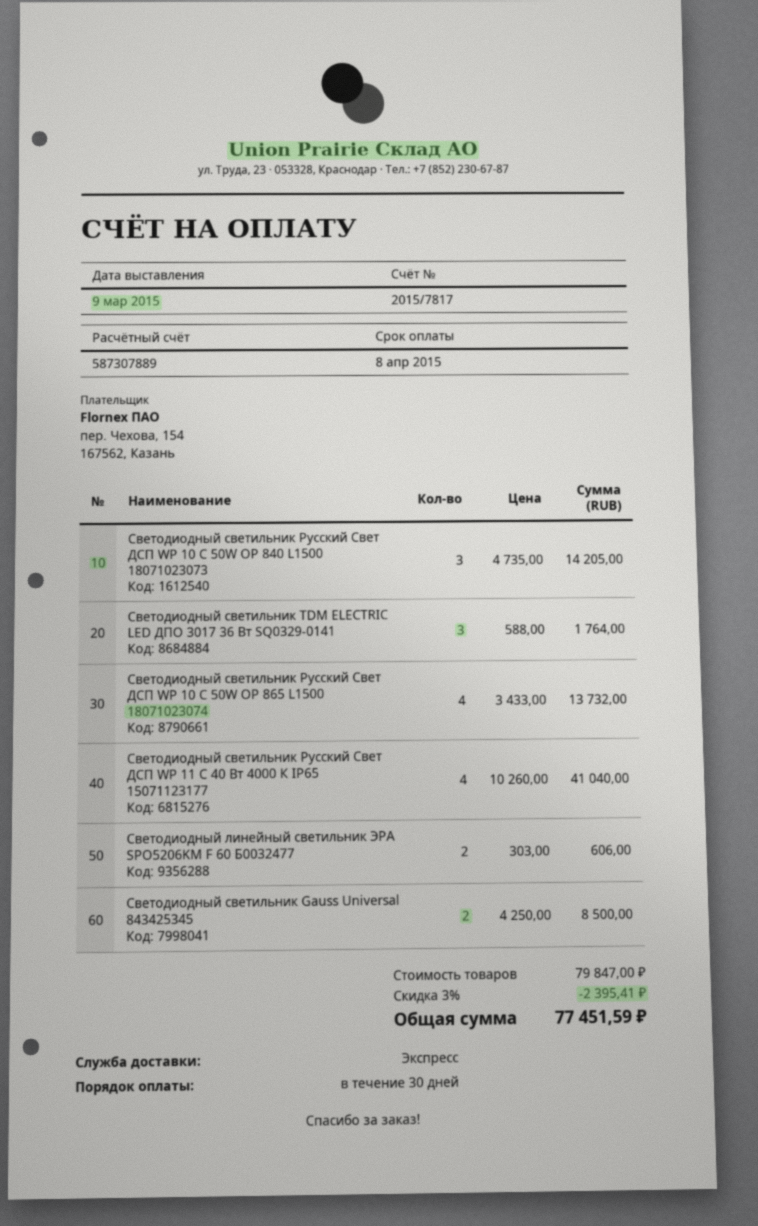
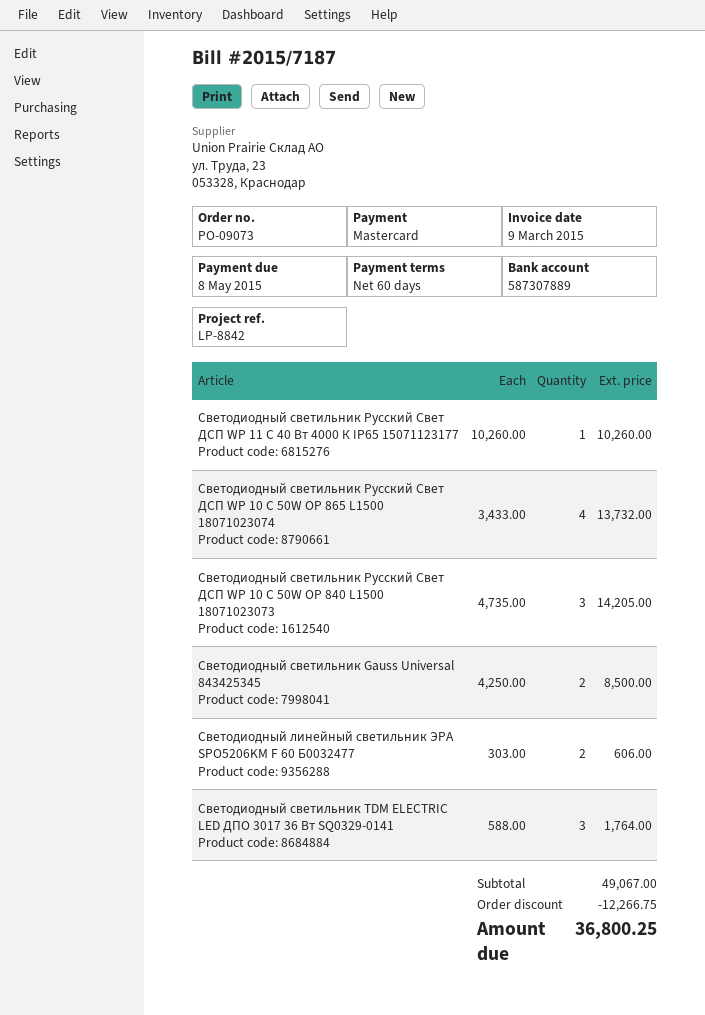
invoice number: 2015/7817 -> 2015/7187
payment terms: 30 days -> 60 days
due date: 2015-04-08 -> 2015-05-08
Светодиодный светильник Русский Свет ДСП WP 11 C 40 Вт 4000 К IP65 15071123177: 4 x 10260.00 = 41040.00 -> 1 x 10260.00 = 10260.00
subtotal: 79847.00 -> 49067.00
discount: 2395.41 -> 12266.75
total: 77451.59 -> 36800.25

